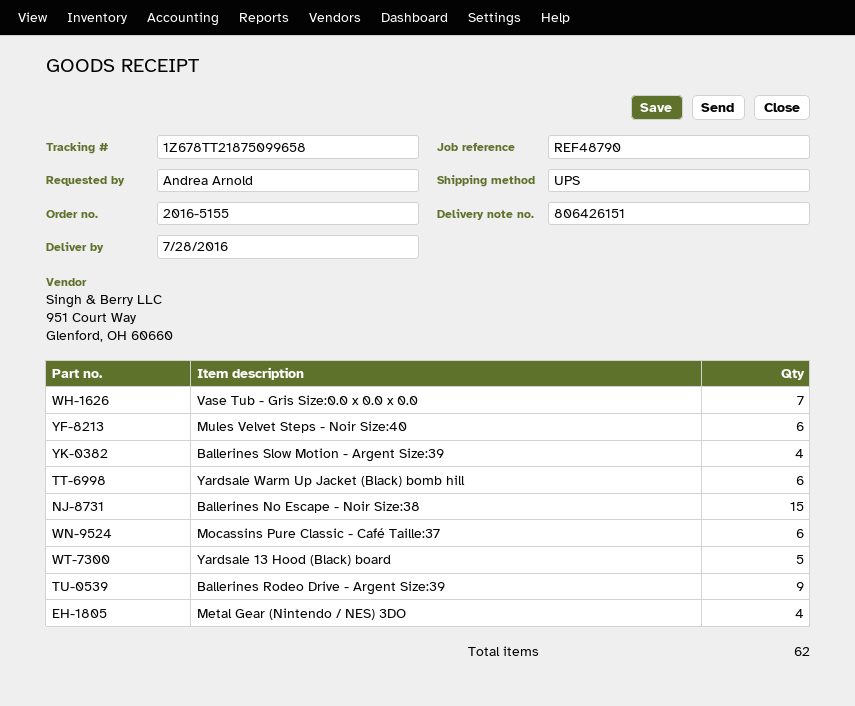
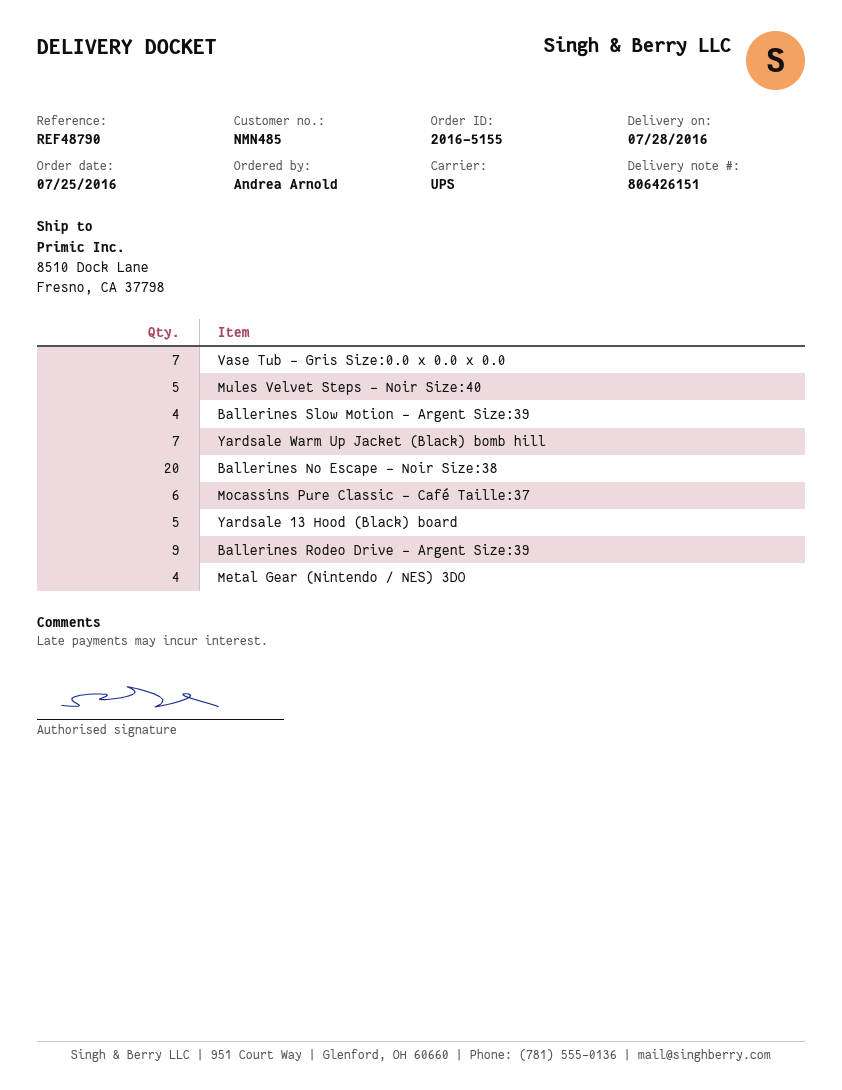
Mules Velvet Steps - Noir Size:40: 6 -> 5
Yardsale Warm Up Jacket (Black) bomb hill: 6 -> 7
Ballerines No Escape - Noir Size:38: 15 -> 20

